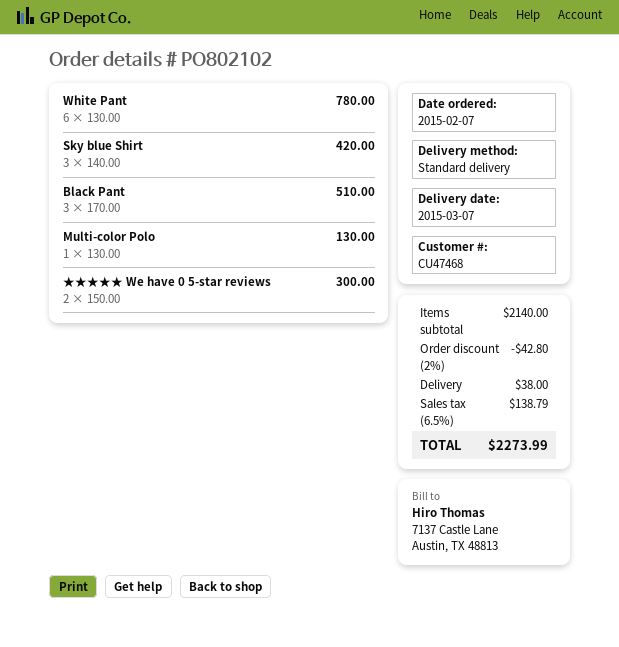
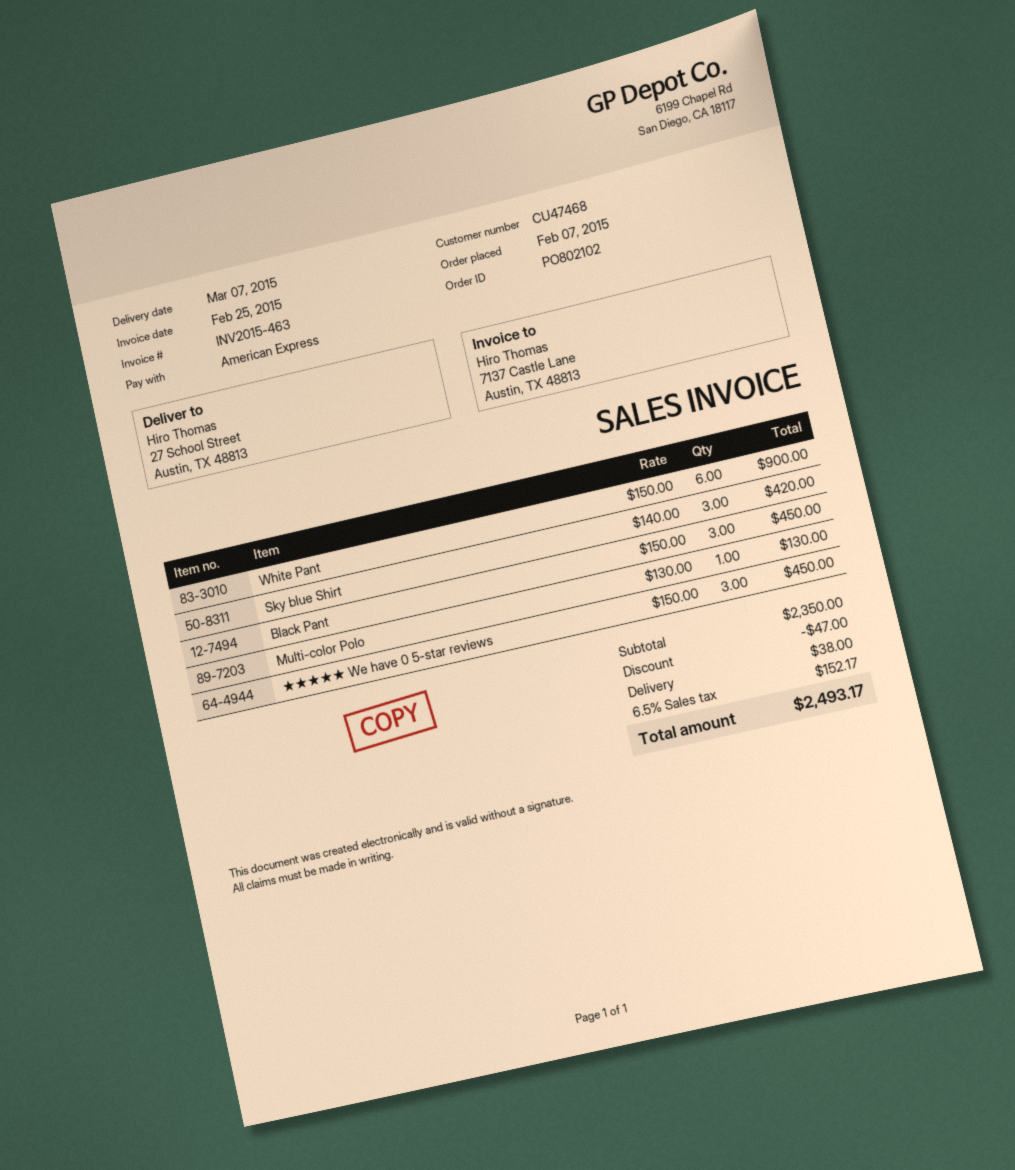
White Pant: 6 x 130.00 = 780.00 -> 6 x 150.00 = 900.00
Black Pant: 3 x 170.00 = 510.00 -> 3 x 150.00 = 450.00
★★★★★ We have 0 5-star reviews: 2 x 150.00 = 300.00 -> 3 x 150.00 = 450.00
subtotal: 2140.00 -> 2350.00
discount: 42.80 -> 47.00
tax: 6.5% = 138.79 -> 6.5% = 152.17
total: 2273.99 -> 2493.17

